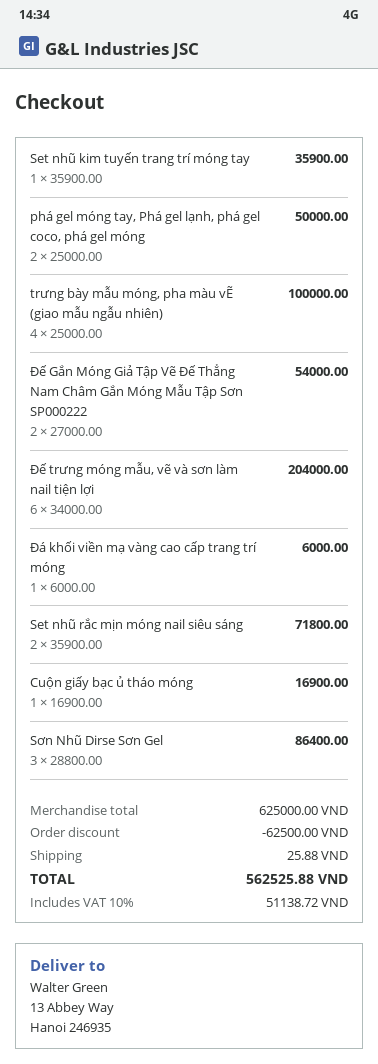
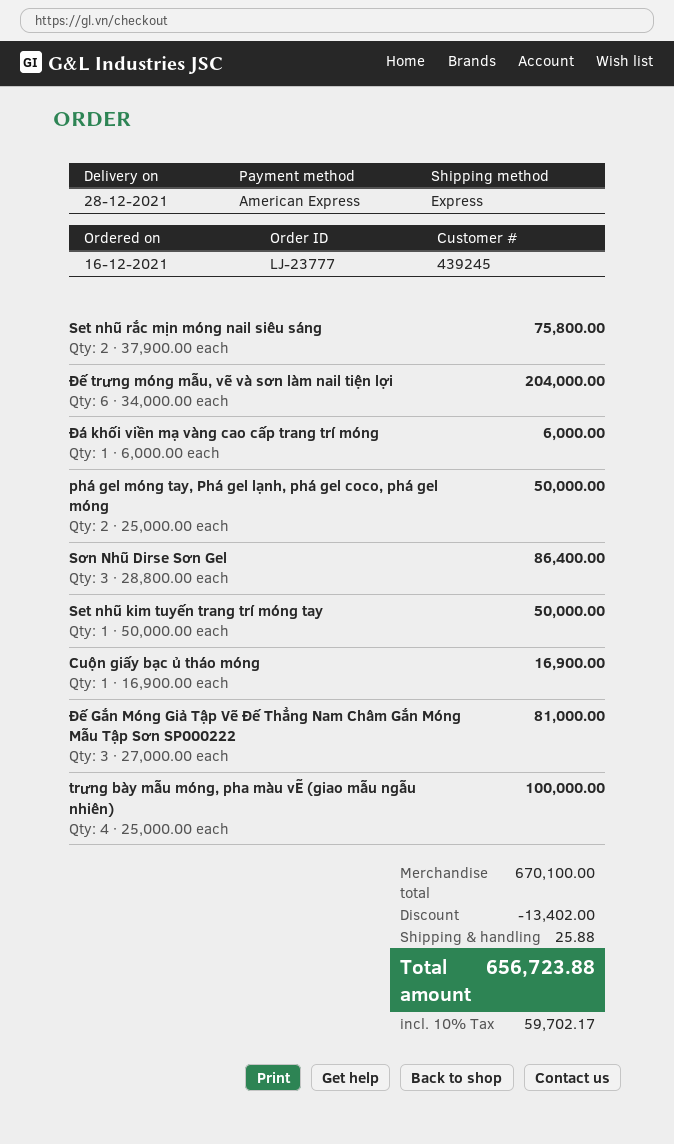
Set nhũ kim tuyến trang trí móng tay: 1 x 35900.00 = 35900.00 -> 1 x 50000.00 = 50000.00
Đế Gắn Móng Giả Tập Vẽ Đế Thẳng Nam Châm Gắn Móng Mẫu Tập Sơn SP000222: 2 x 27000.00 = 54000.00 -> 3 x 27000.00 = 81000.00
Set nhũ rắc mịn móng nail siêu sáng: 2 x 35900.00 = 71800.00 -> 2 x 37900.00 = 75800.00
subtotal: 625000.00 -> 670100.00
discount: 62500.00 -> 13402.00
tax: 10% = 51138.72 -> 10% = 59702.17
total: 562525.88 -> 656723.88

